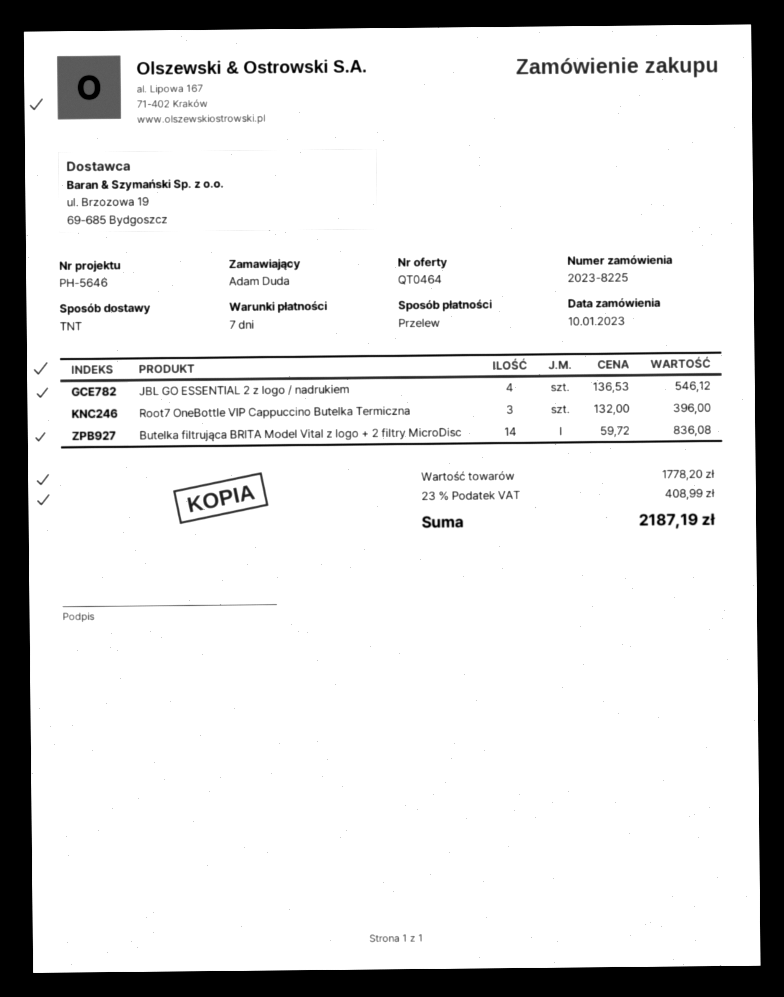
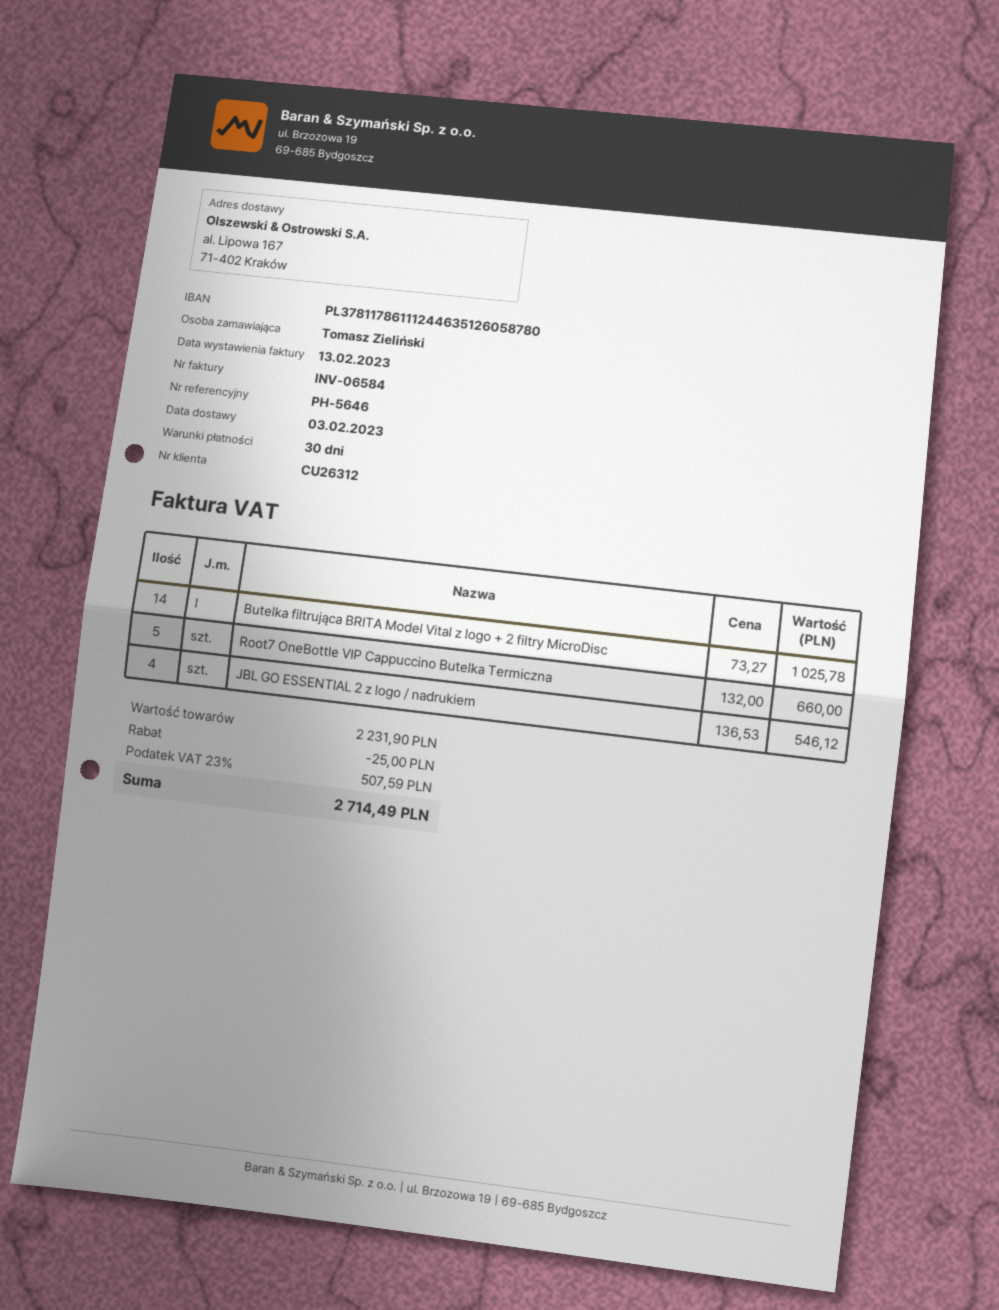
payment terms: 7 days -> 30 days
ordered by: Adam Duda -> Tomasz Zieliński
Root7 OneBottle VIP Cappuccino Butelka Termiczna: 3 x 132.00 = 396.00 -> 5 x 132.00 = 660.00
Butelka filtrująca BRITA Model Vital z logo + 2 filtry MicroDisc: 14 x 59.72 = 836.08 -> 14 x 73.27 = 1025.78
subtotal: 1778.20 -> 2231.90
discount: none -> 25.00
tax: 23% = 408.99 -> 23% = 507.59
total: 2187.19 -> 2714.49

